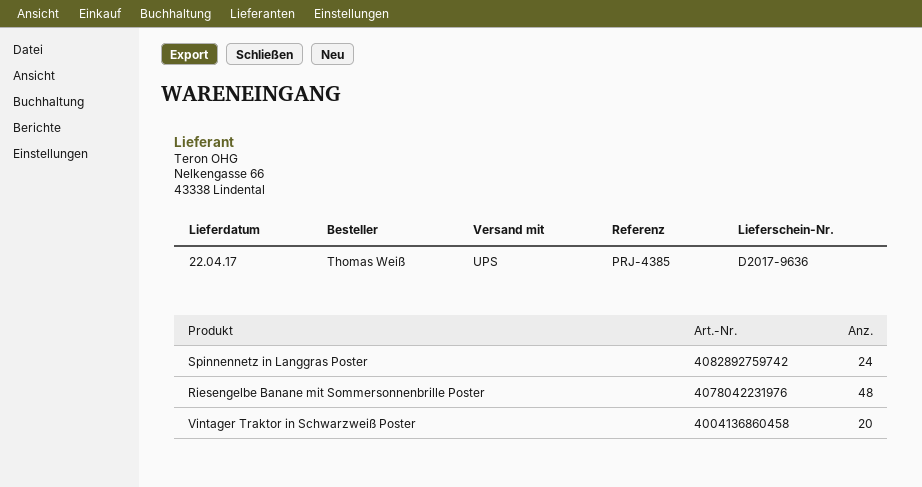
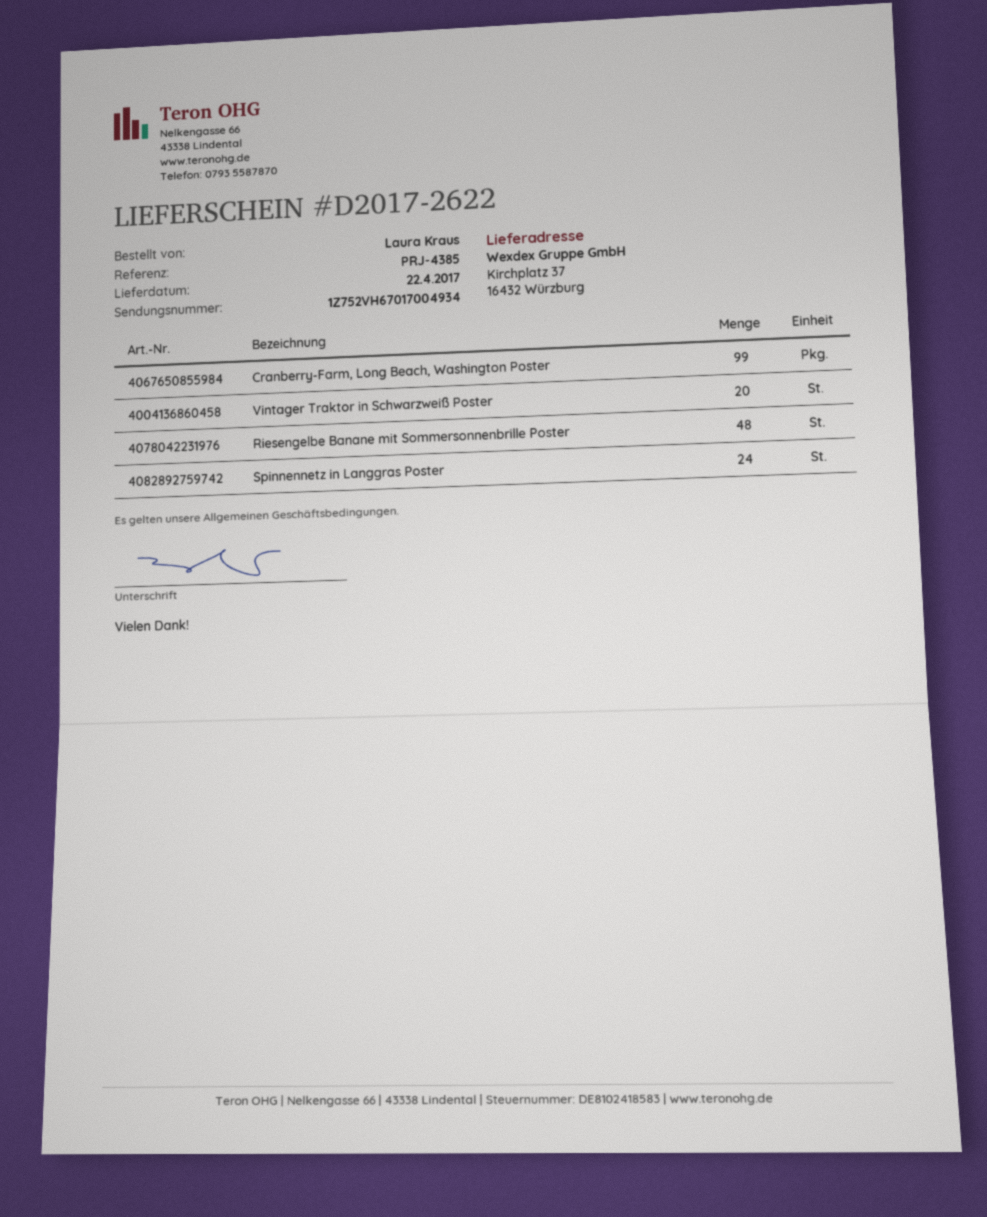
delivery note number: D2017-9636 -> D2017-2622
ordered by: Thomas Weiß -> Laura Kraus
Cranberry-Farm, Long Beach, Washington Poster: none -> 99

